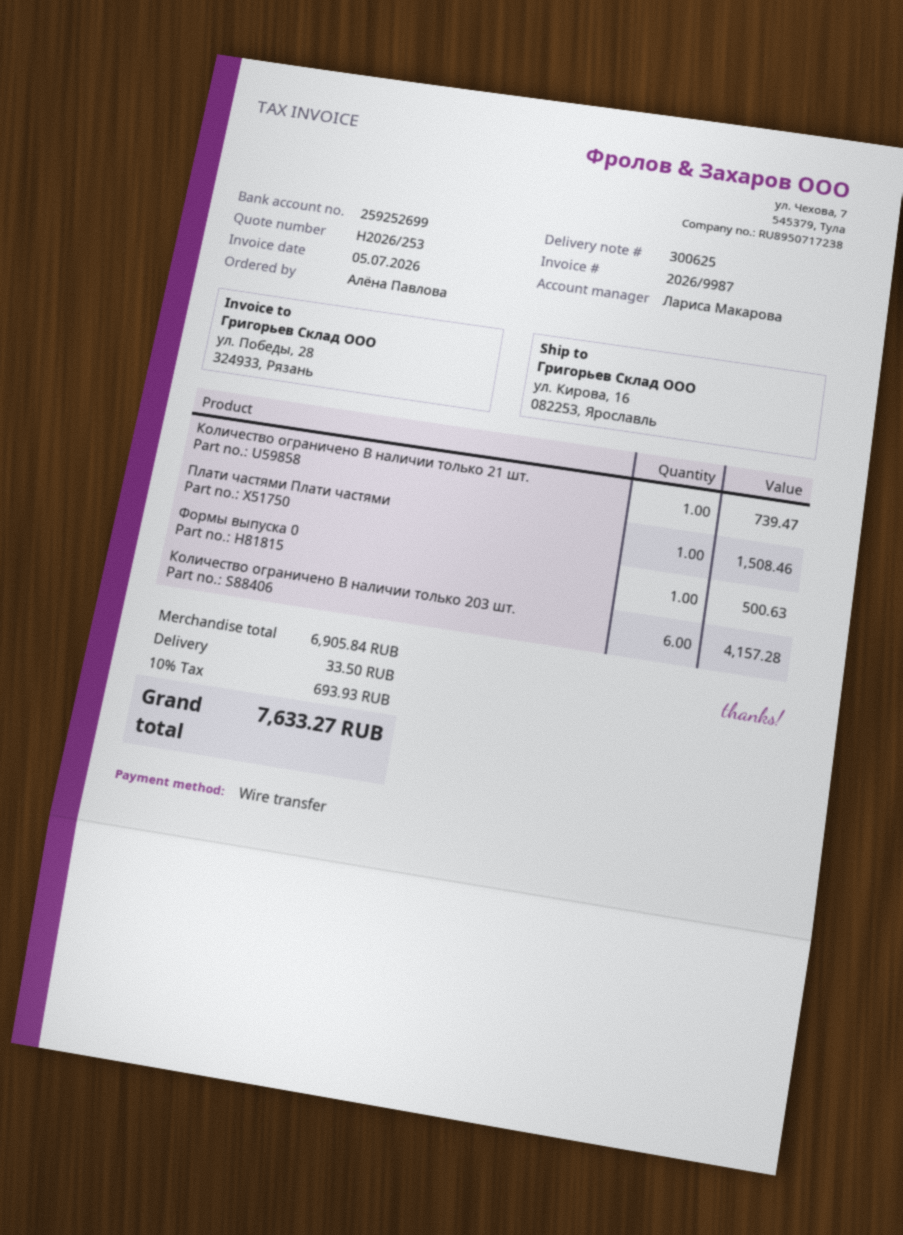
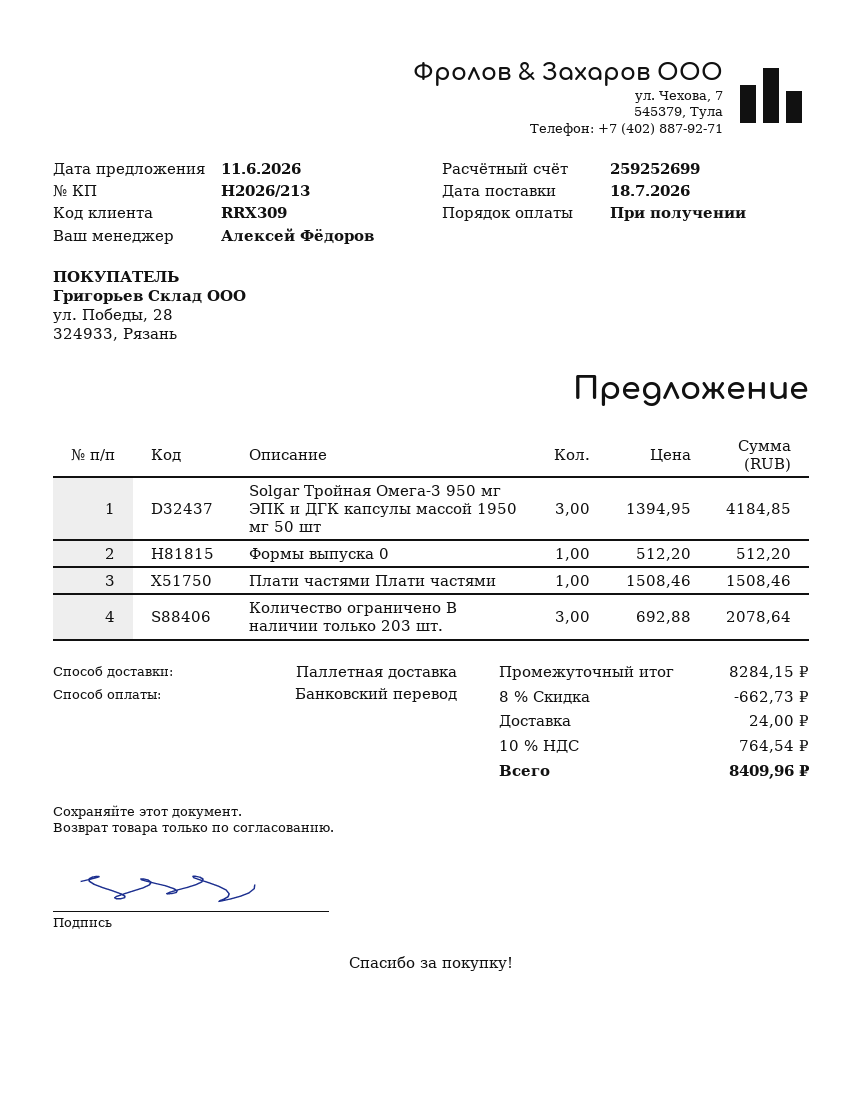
quote number: H2026/253 -> H2026/213
sales rep: Лариса Макарова -> Алексей Фёдоров
Количество ограничено В наличии только 21 шт.: 1 for 739.47 -> none
Формы выпуска 0: 1 for 500.63 -> 1 for 512.20
Количество ограничено В наличии только 203 шт.: 6 for 4157.28 -> 3 for 2078.64
Solgar Тройная Омега-3 950 мг ЭПК и ДГК капсулы массой 1950 мг 50 шт: none -> 3 for 4184.85
subtotal: 6905.84 -> 8284.15
discount: none -> 8% = 662.73
shipping: 33.50 -> 24.00
tax: 10% = 693.93 -> 10% = 764.54
total: 7633.27 -> 8409.96

